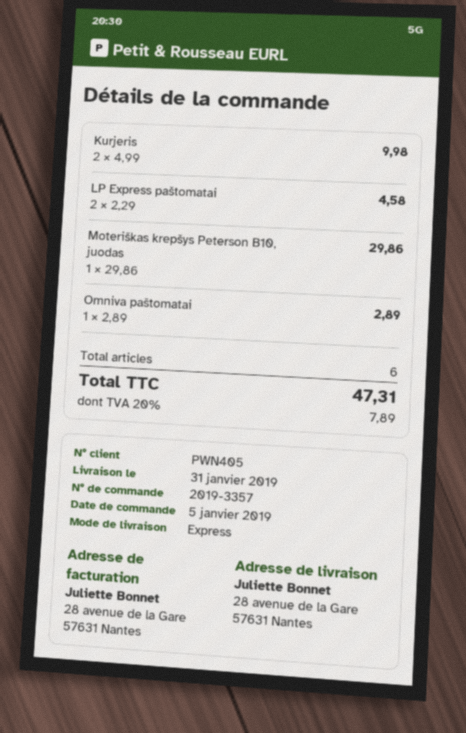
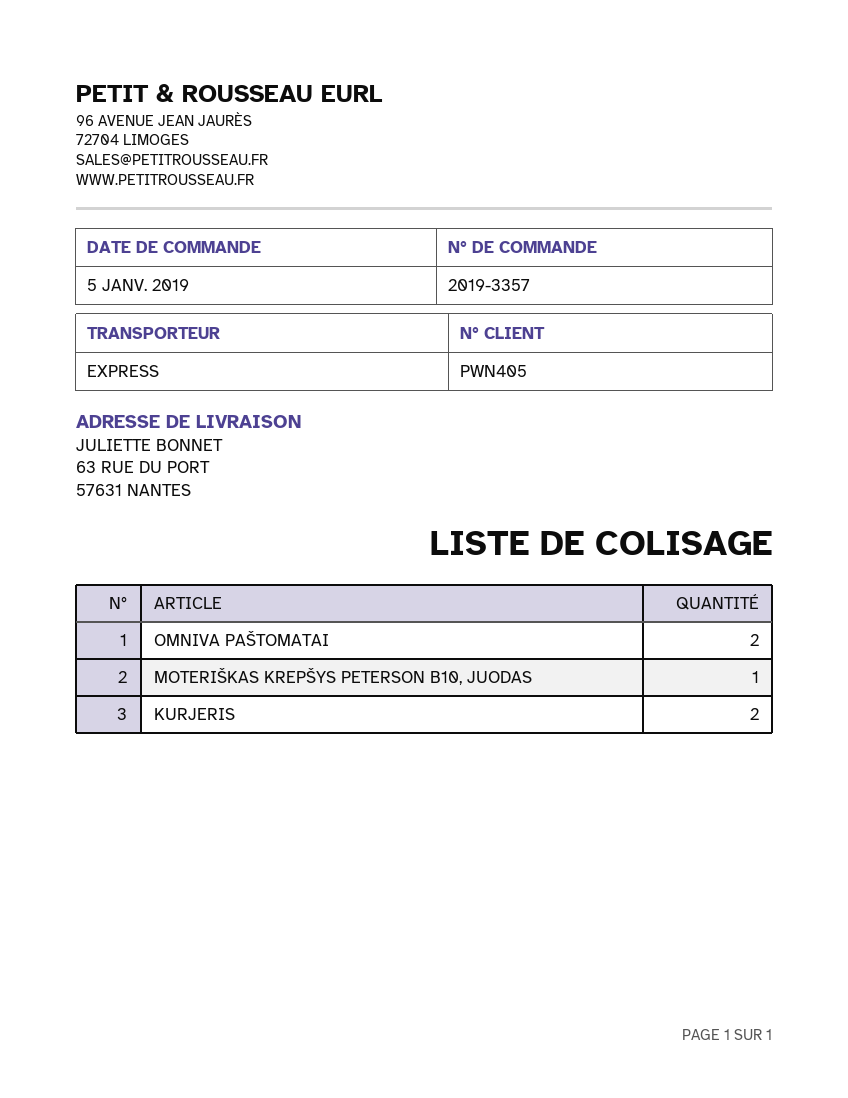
ship to: 28 avenue de la Gare, 57631 Nantes -> 63 RUE DU PORT, 57631 NANTES
LP Express paštomatai: 2 -> none
Omniva paštomatai: 1 -> 2

